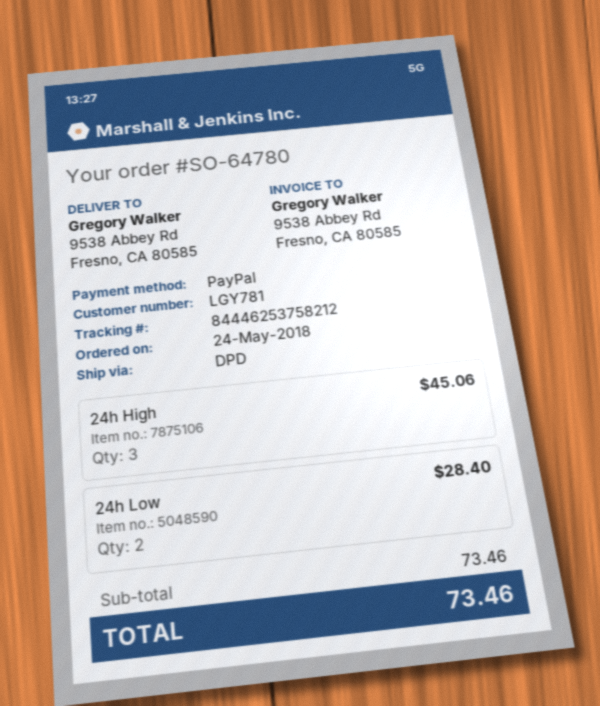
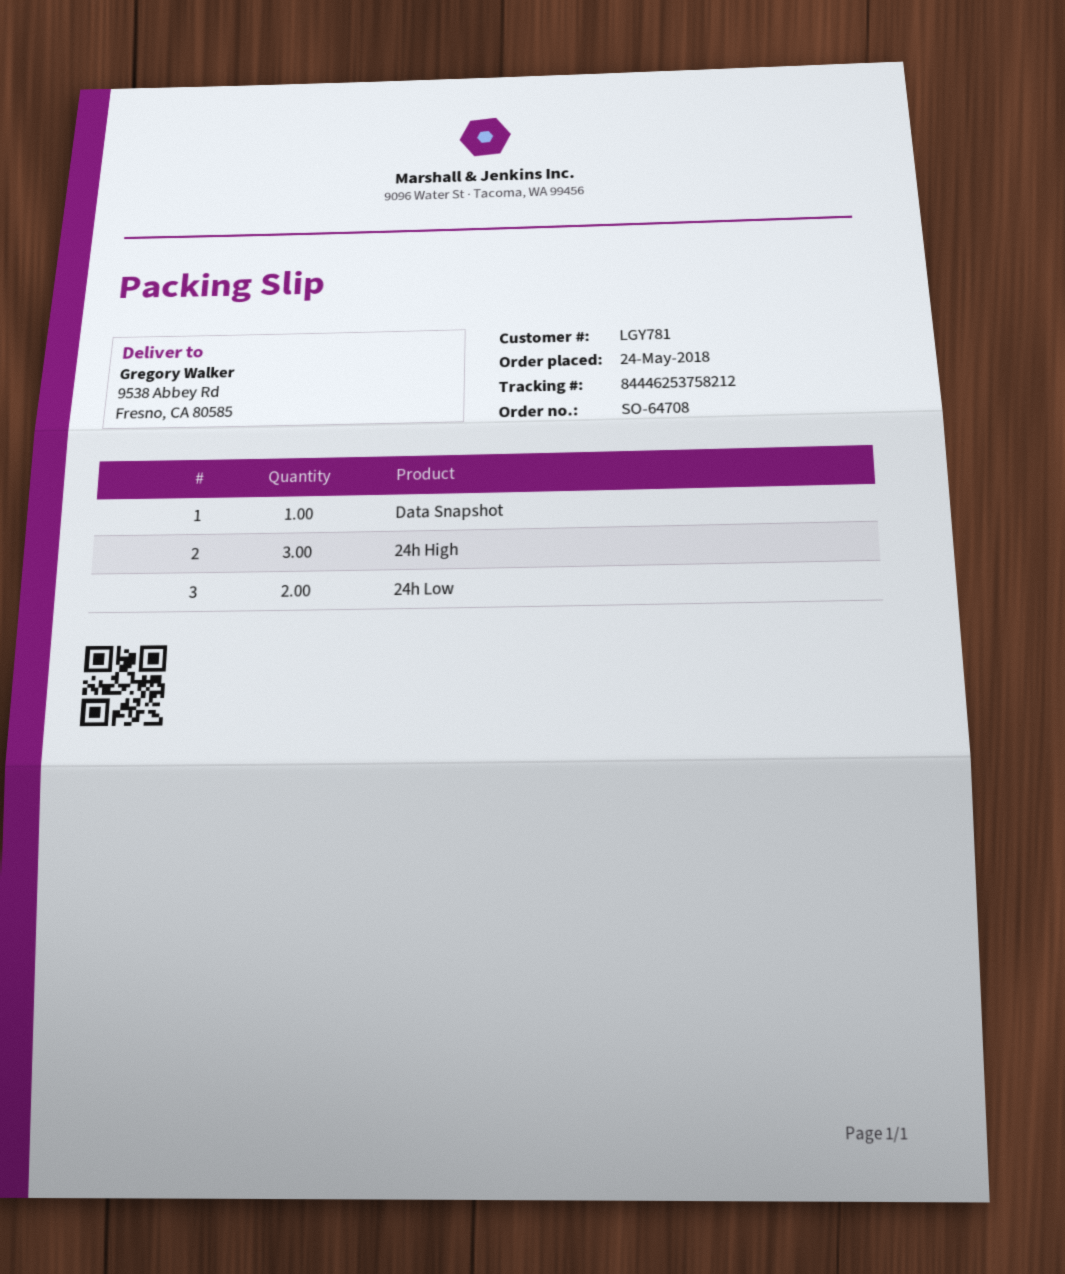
order number: SO-64780 -> SO-64708
Data Snapshot: none -> 1

